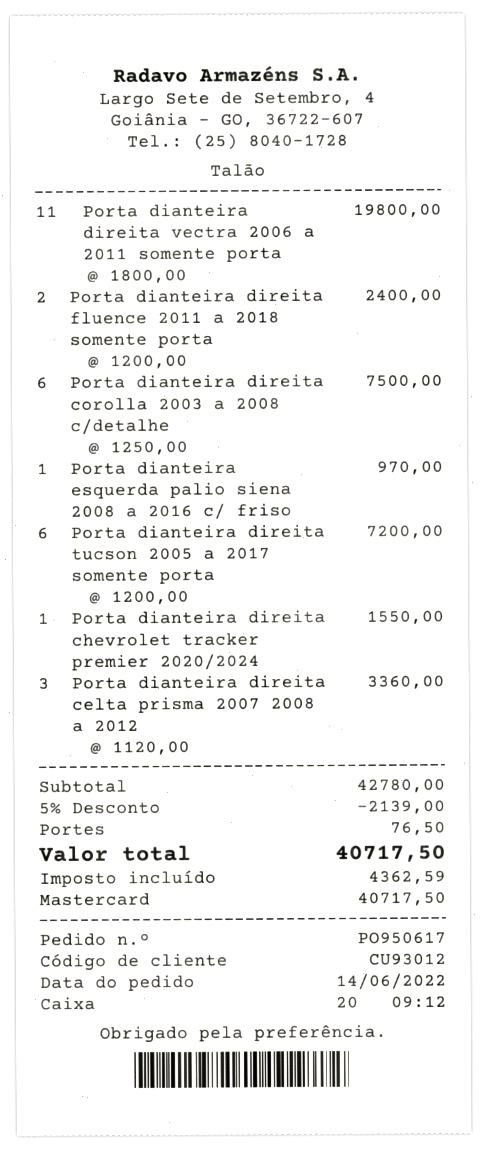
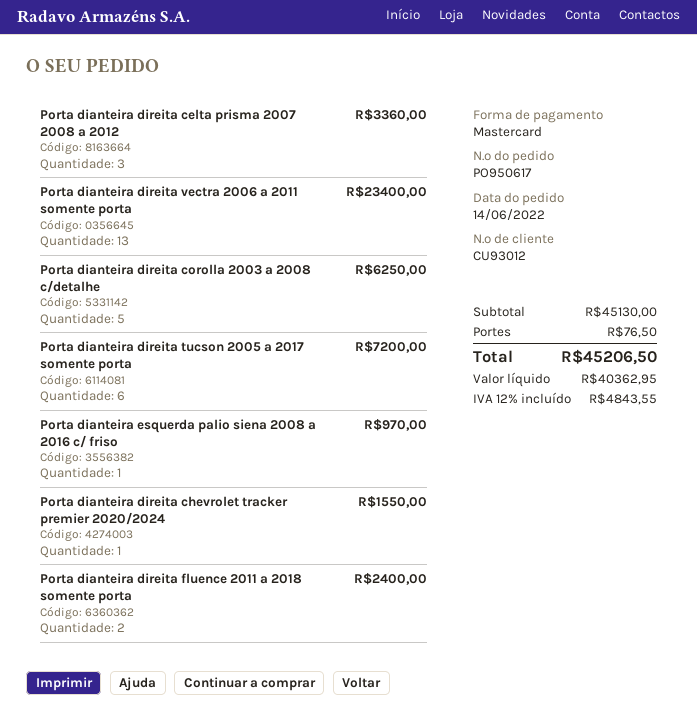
Porta dianteira direita vectra 2006 a 2011 somente porta: 11 for 19800.00 -> 13 for 23400.00
Porta dianteira direita corolla 2003 a 2008 c/detalhe: 6 for 7500.00 -> 5 for 6250.00
subtotal: 42780.00 -> 45130.00
discount: 5% = 2139.00 -> none
tax: 4362.59 -> 4843.55
total: 40717.50 -> 45206.50

